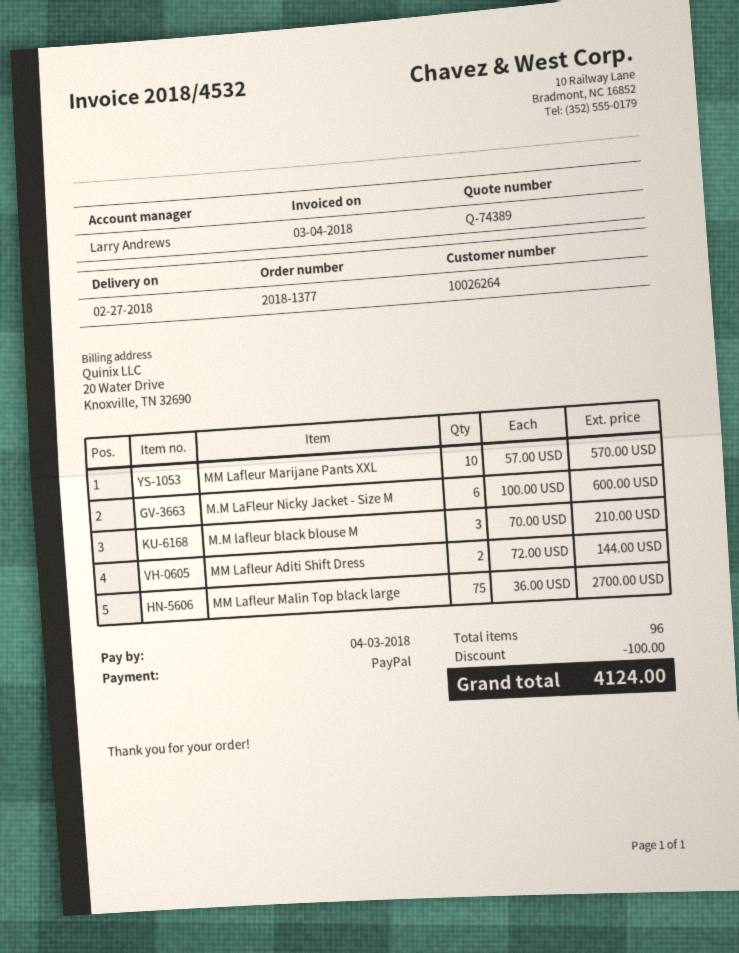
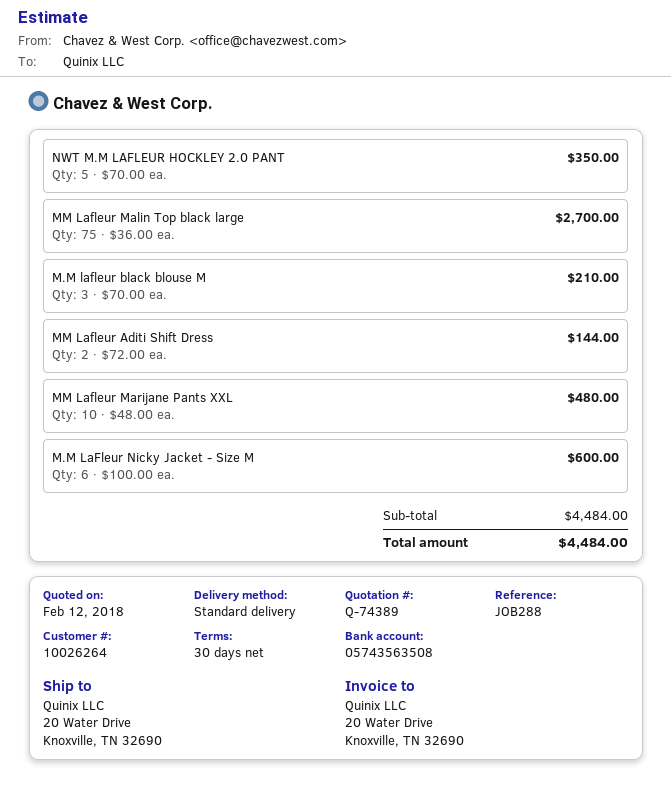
MM Lafleur Marijane Pants XXL: 10 x 57.00 = 570.00 -> 10 x 48.00 = 480.00
NWT M.M LAFLEUR HOCKLEY 2.0 PANT: none -> 5 x 70.00 = 350.00
discount: 100.00 -> none
total: 4124.00 -> 4484.00

